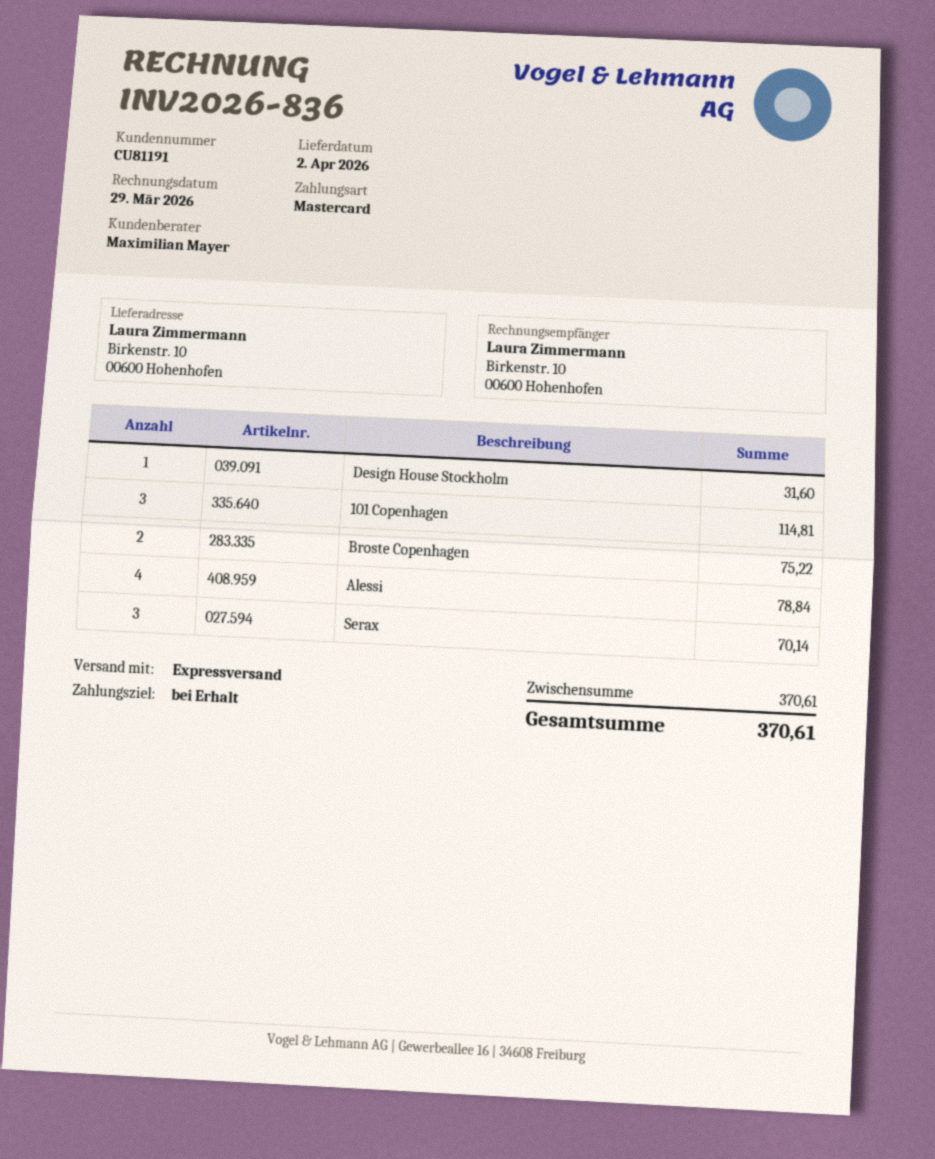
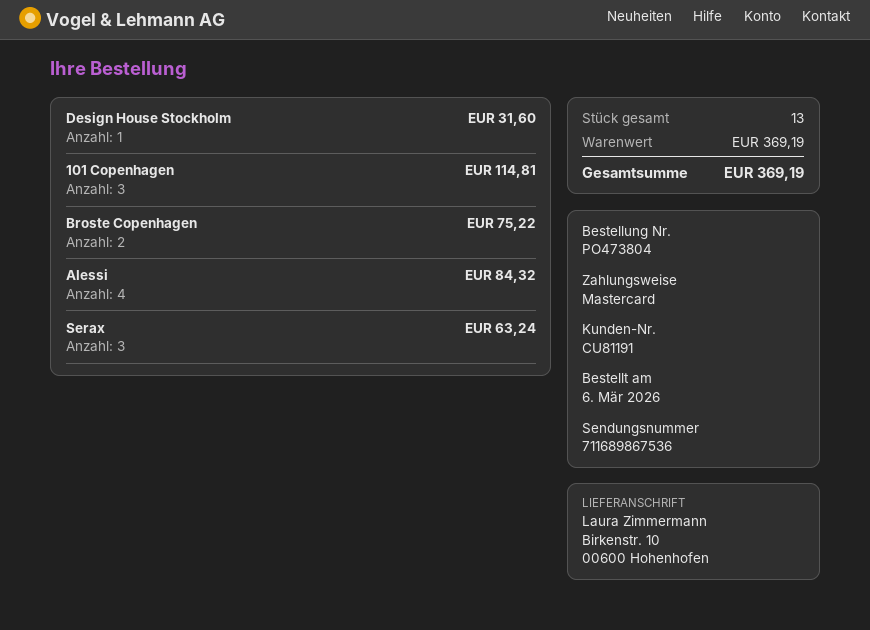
Alessi: 4 for 78.84 -> 4 for 84.32
Serax: 3 for 70.14 -> 3 for 63.24
subtotal: 370.61 -> 369.19
total: 370.61 -> 369.19

